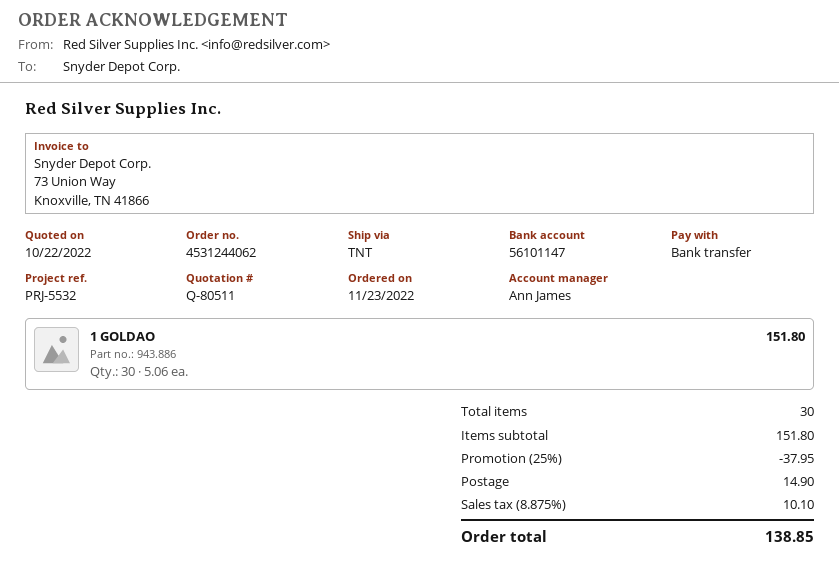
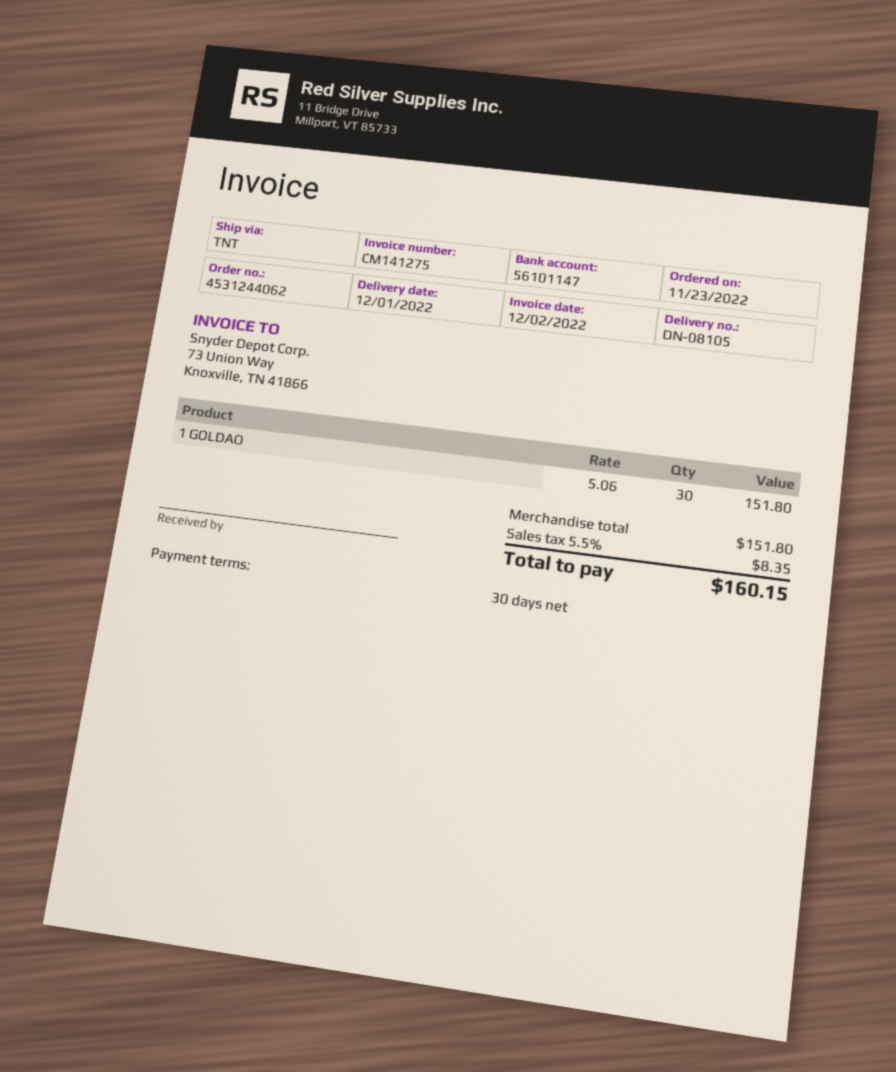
discount: 25% = 37.95 -> none
shipping: 14.90 -> none
tax: 8.875% = 10.10 -> 5.5% = 8.35
total: 138.85 -> 160.15

